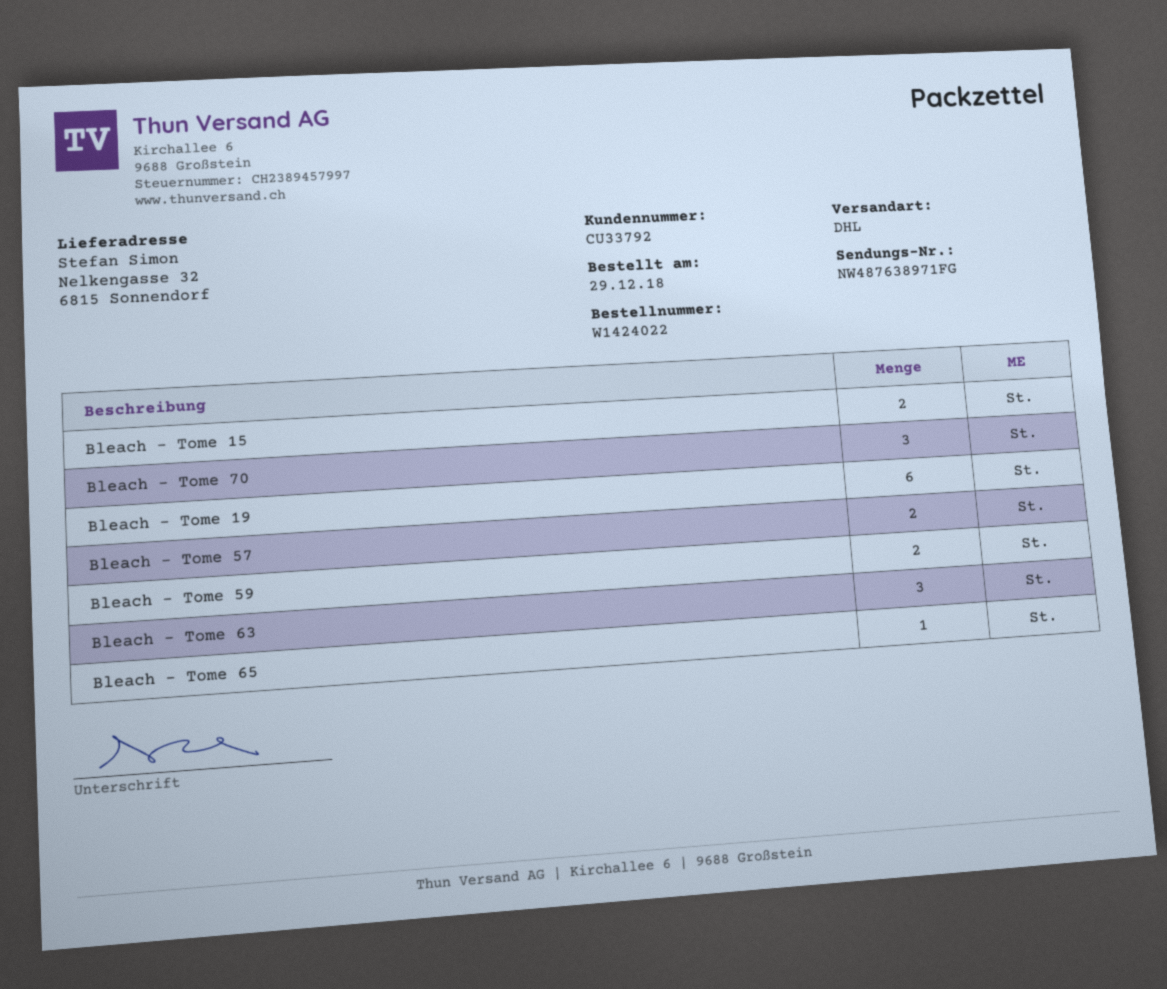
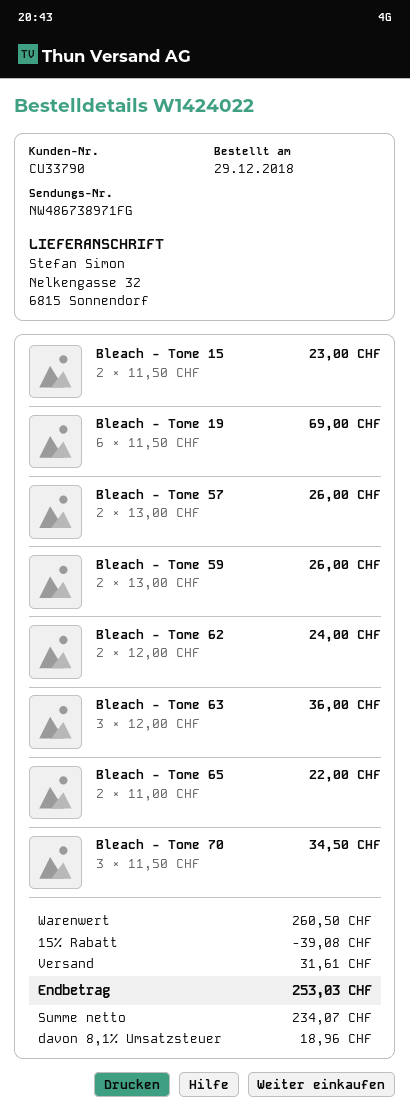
customer number: CU33792 -> CU33790
tracking number: NW487638971FG -> NW486738971FG
Bleach - Tome 65: 1 -> 2
Bleach - Tome 62: none -> 2

